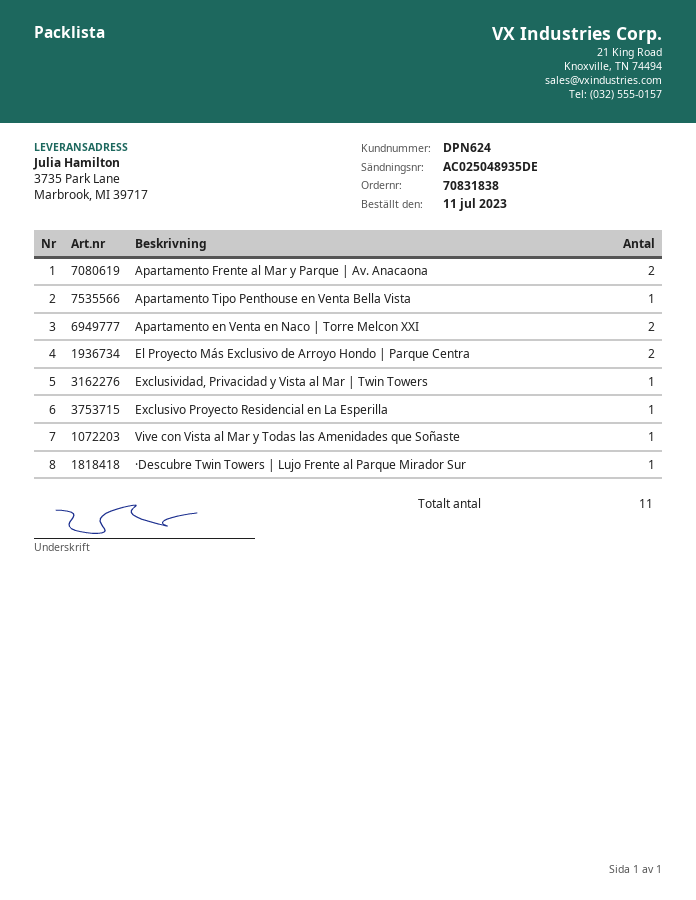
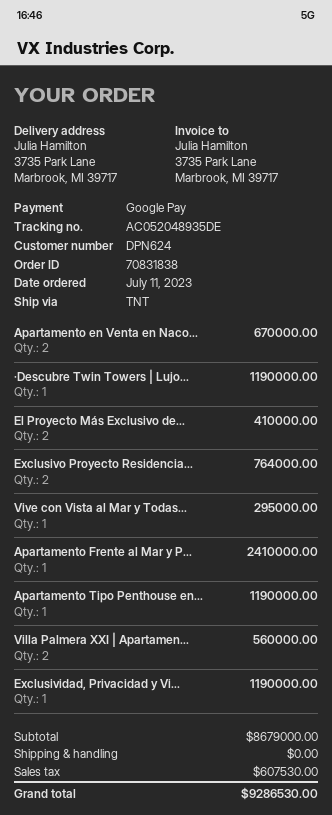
tracking number: AC025048935DE -> AC052048935DE
Apartamento Frente al Mar y Parque | Av. Anacaona: 2 -> 1
Exclusivo Proyecto Residencial en La Esperilla: 1 -> 2
Villa Palmera XXI | Apartamen...: none -> 2

